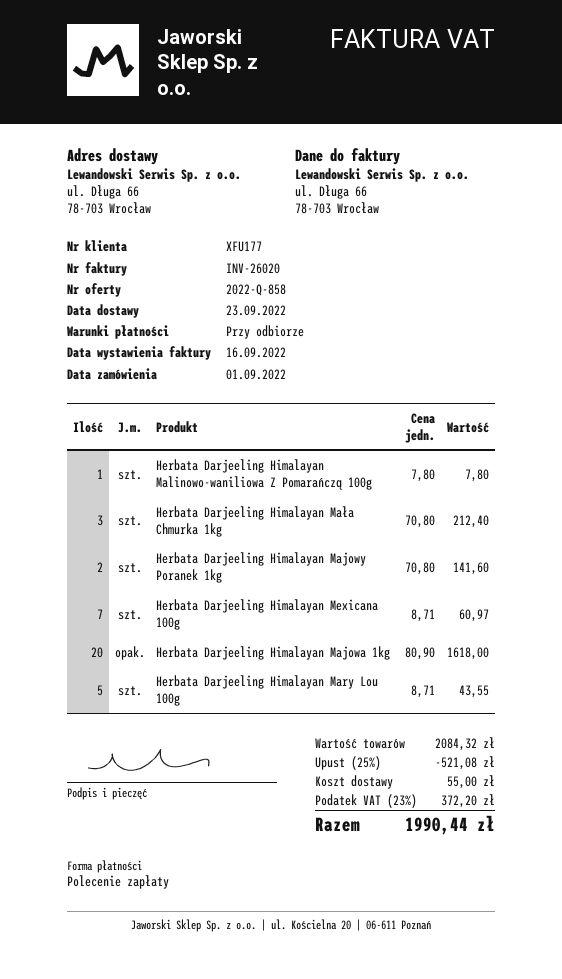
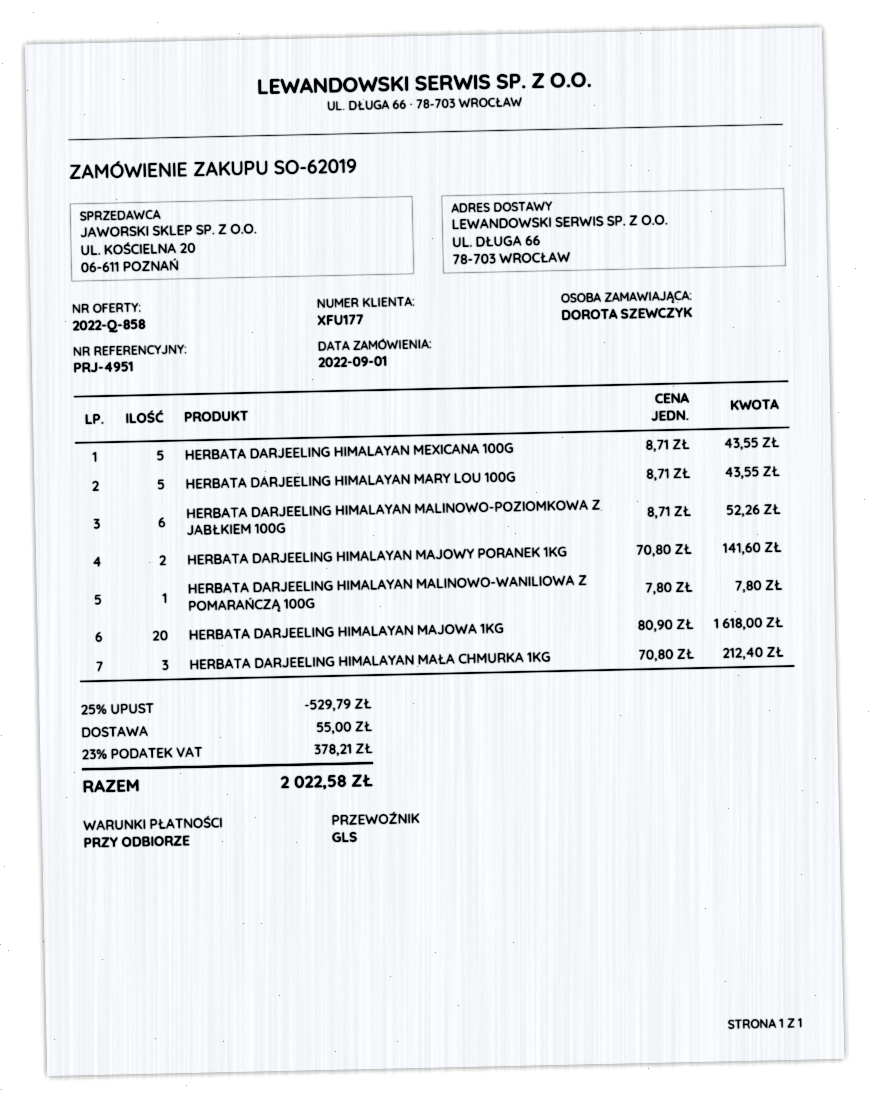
Herbata Darjeeling Himalayan Mexicana 100g: 7 x 8.71 = 60.97 -> 5 x 8.71 = 43.55
HERBATA DARJEELING HIMALAYAN MALINOWO-POZIOMKOWA Z JABŁKIEM 100G: none -> 6 x 8.71 = 52.26
discount: 25% = 521.08 -> 25% = 529.79
tax: 23% = 372.20 -> 23% = 378.21
total: 1990.44 -> 2022.58

